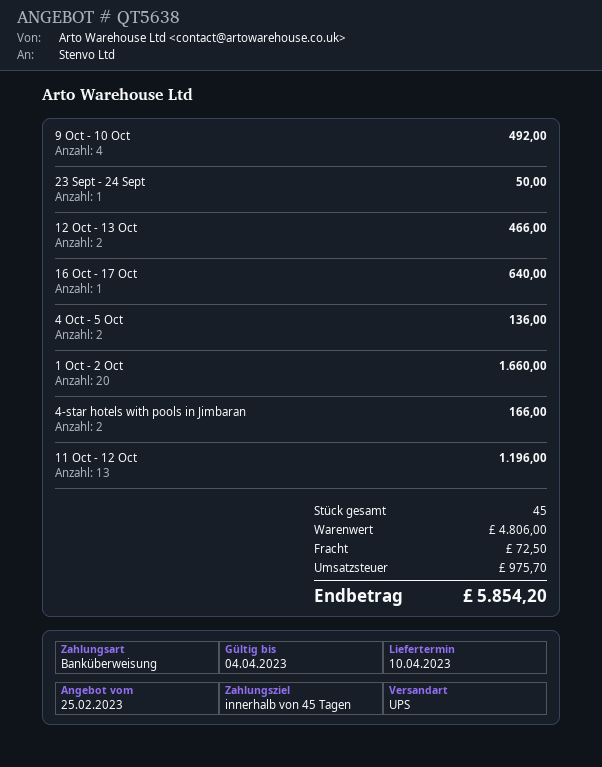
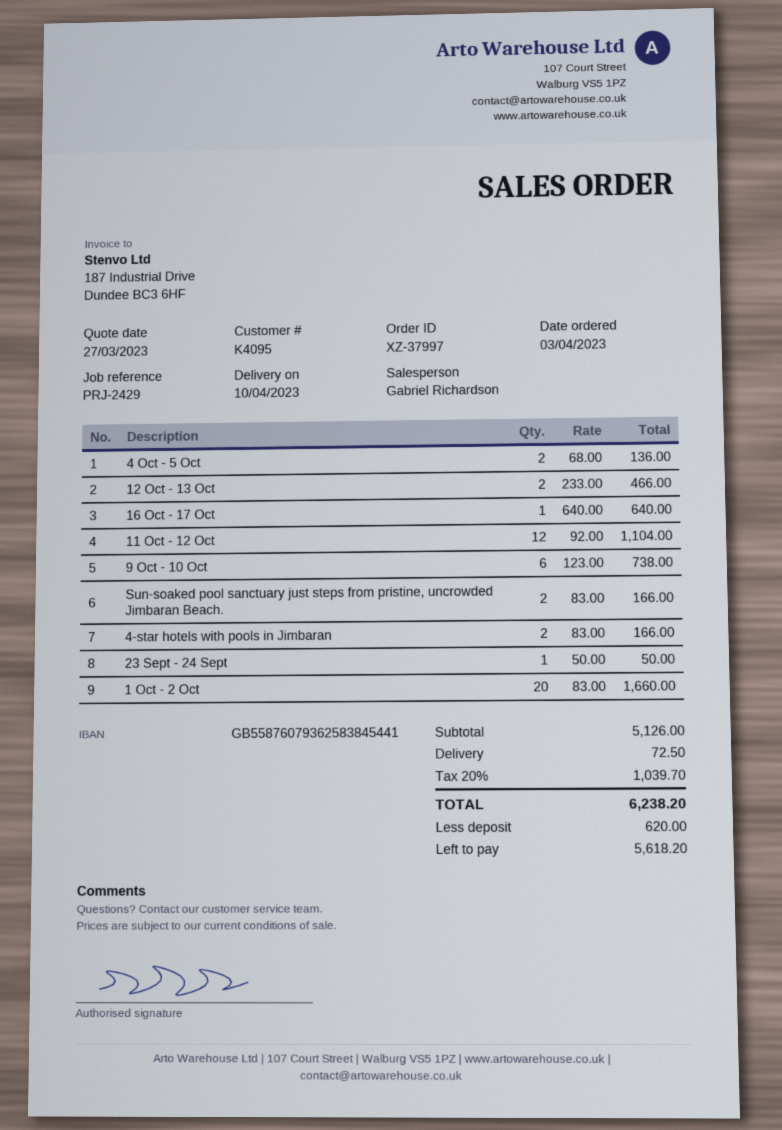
quote date: 2023-02-25 -> 2023-03-27
9 Oct - 10 Oct: 4 for 492.00 -> 6 for 738.00
11 Oct - 12 Oct: 13 for 1196.00 -> 12 for 1104.00
Sun-soaked pool sanctuary just steps from pristine, uncrowded Jimbaran Beach.: none -> 2 for 166.00
subtotal: 4806.00 -> 5126.00
tax: 975.70 -> 1039.70
total: 5854.20 -> 6238.20

